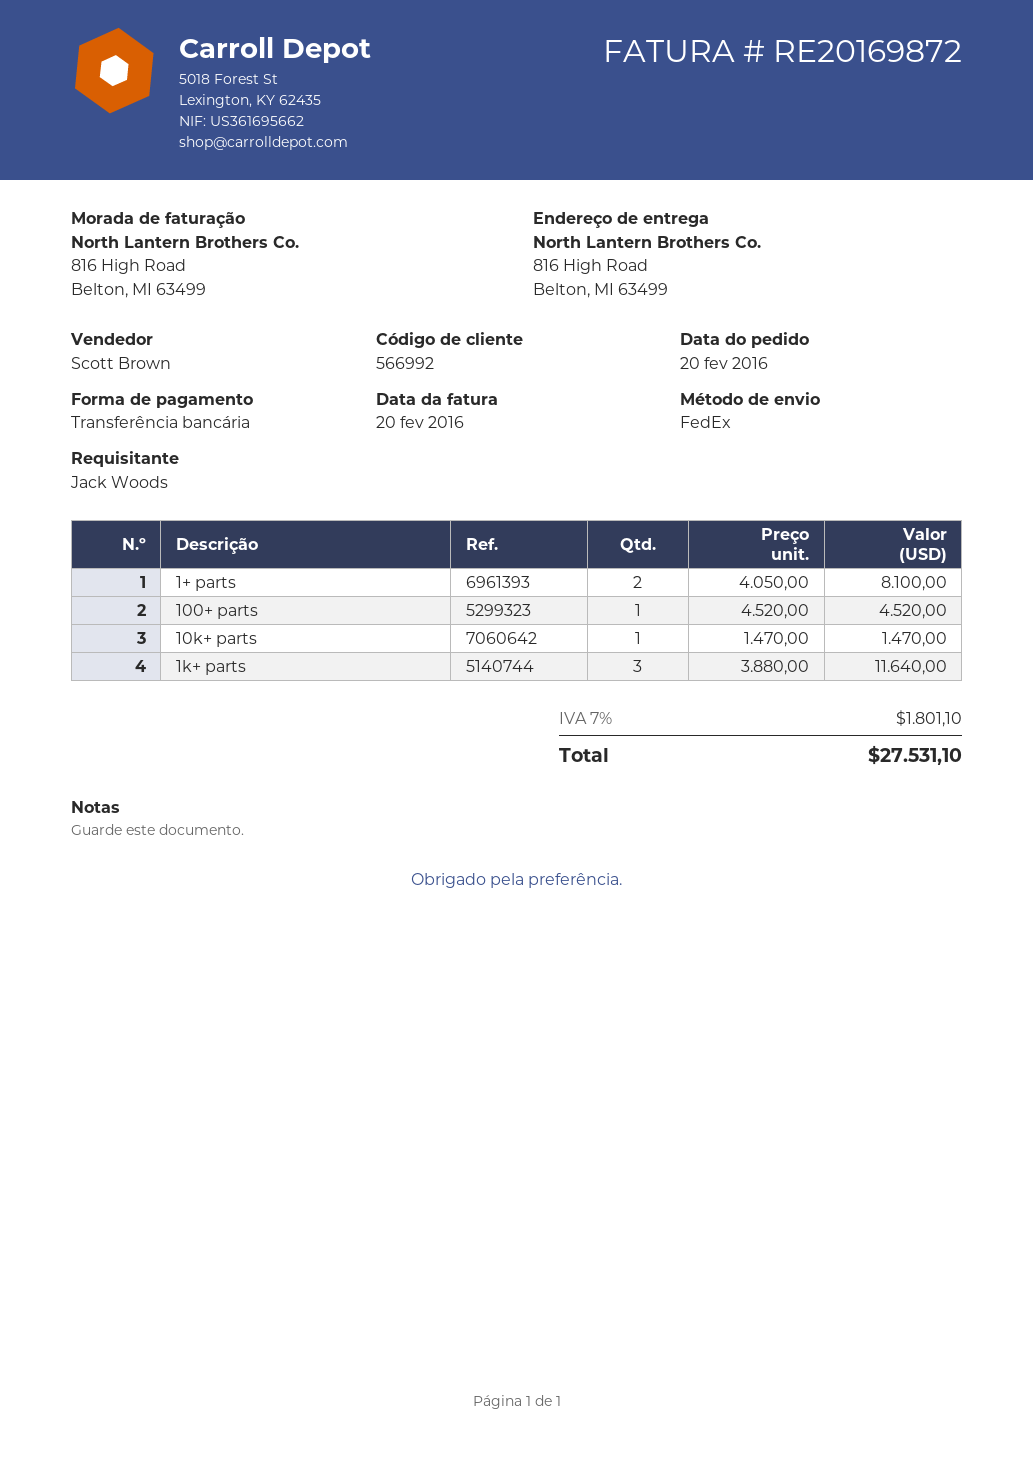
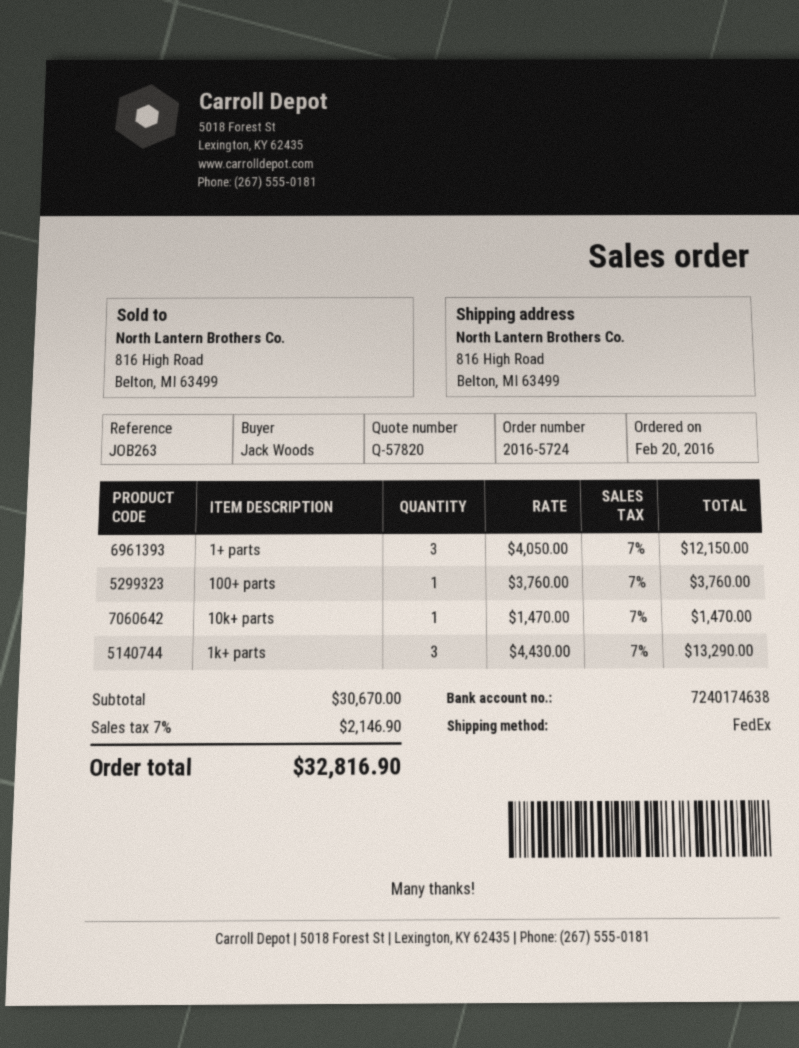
1+ parts: 2 x 4050.00 = 8100.00 -> 3 x 4050.00 = 12150.00
100+ parts: 1 x 4520.00 = 4520.00 -> 1 x 3760.00 = 3760.00
1k+ parts: 3 x 3880.00 = 11640.00 -> 3 x 4430.00 = 13290.00
tax: 7% = 1801.10 -> 7% = 2146.90
total: 27531.10 -> 32816.90

